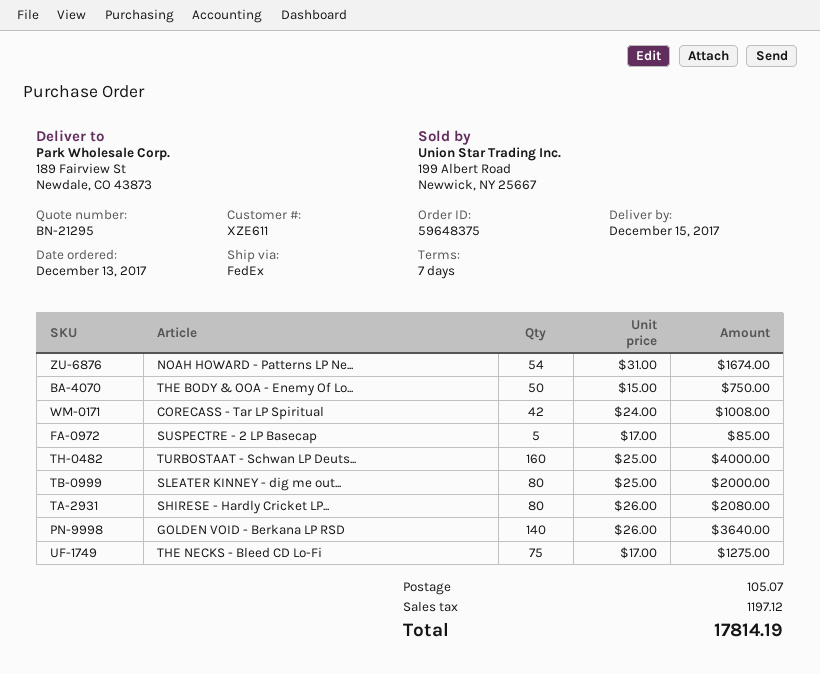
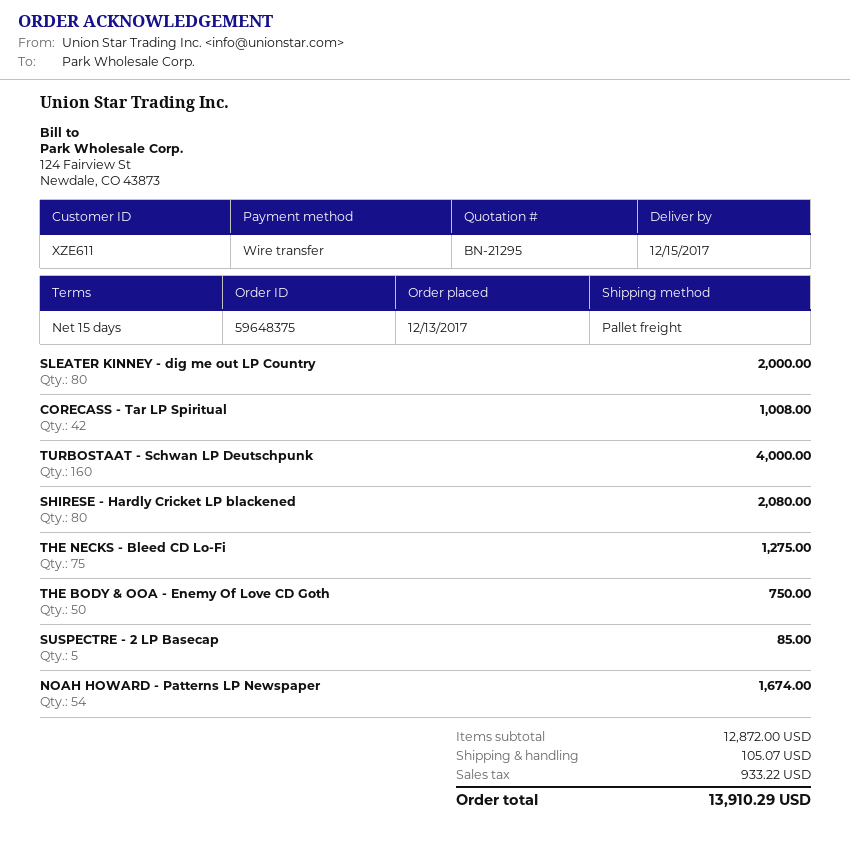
payment terms: 7 days -> 15 days
shipping method: FedEx -> pallet freight
GOLDEN VOID - Berkana LP RSD: 140 for 3640.00 -> none
tax: 1197.12 -> 933.22
total: 17814.19 -> 13910.29

